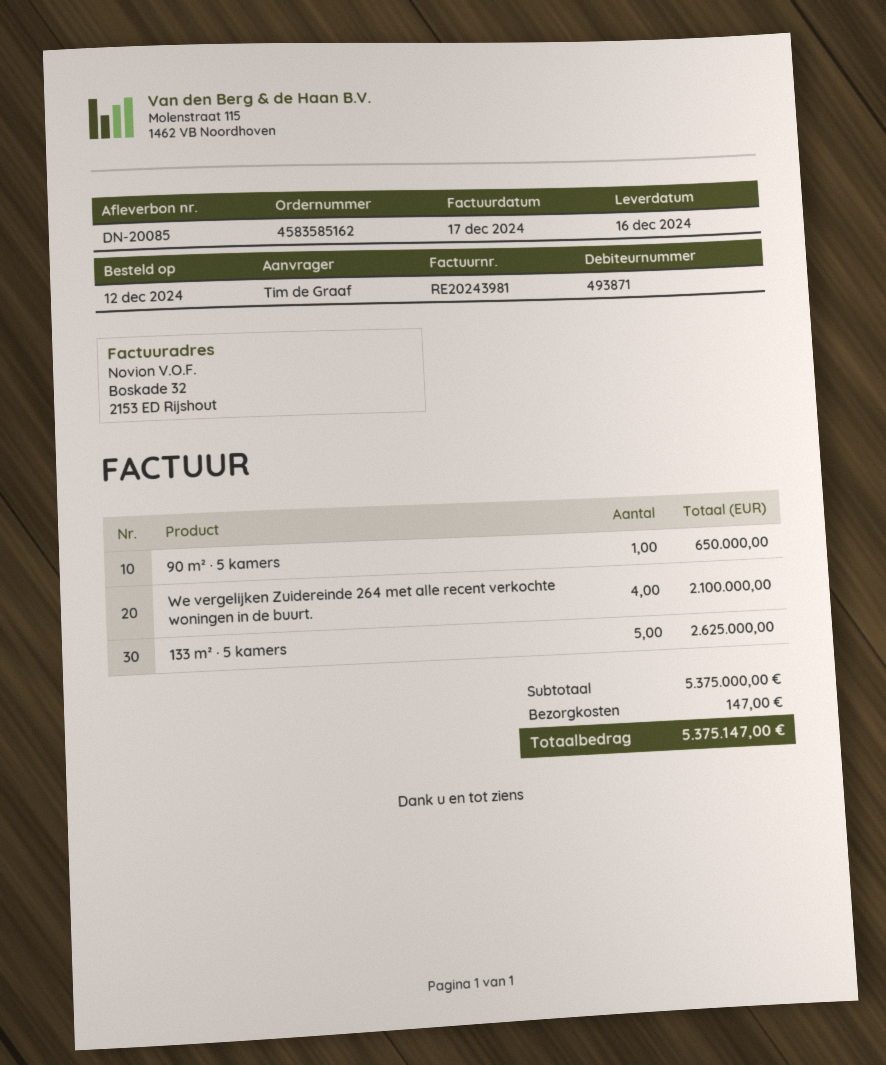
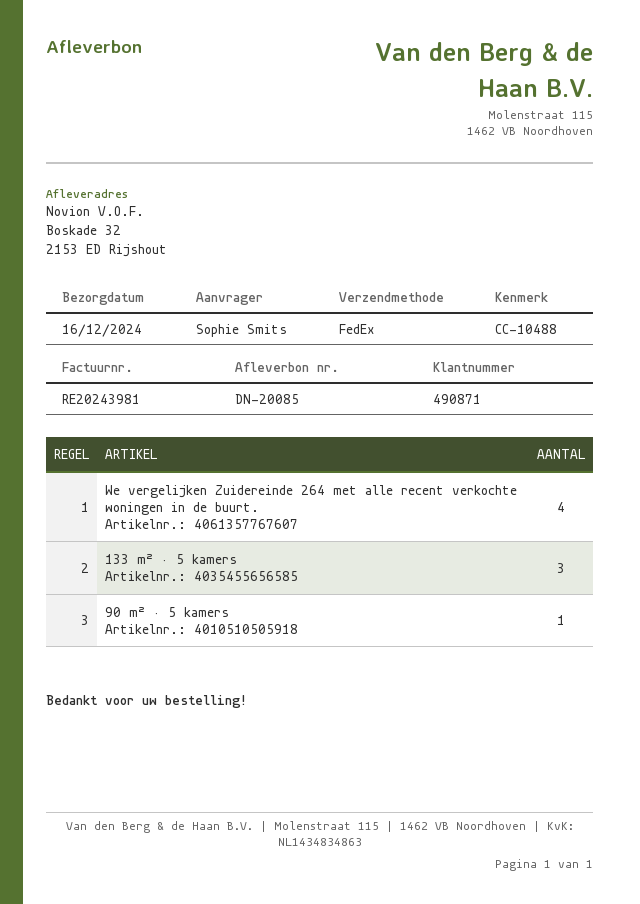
customer number: 493871 -> 490871
ordered by: Tim de Graaf -> Sophie Smits
133 m² · 5 kamers: 5 -> 3

